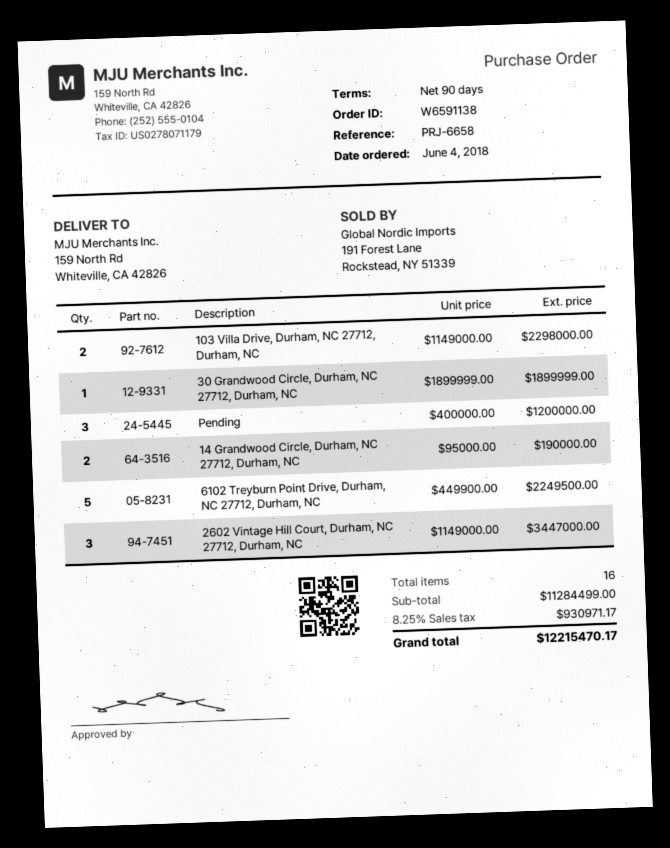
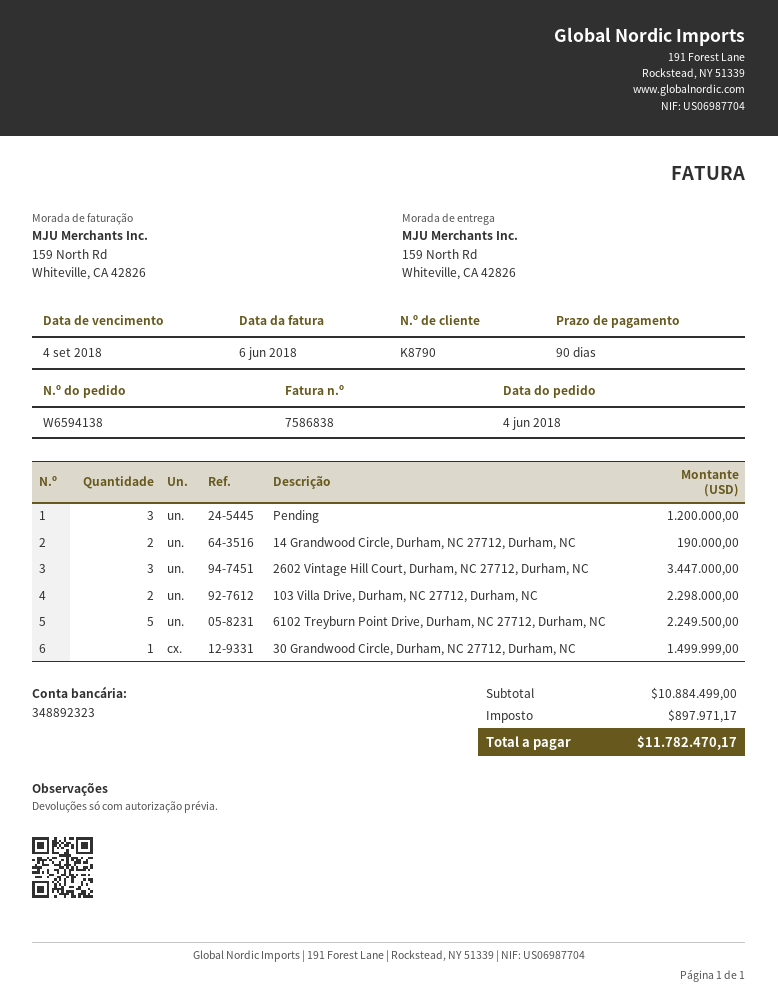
order number: W6591138 -> W6594138
30 Grandwood Circle, Durham, NC 27712, Durham, NC: 1 for 1899999.00 -> 1 for 1499999.00
subtotal: 11284499.00 -> 10884499.00
tax: 930971.17 -> 897971.17
total: 12215470.17 -> 11782470.17

